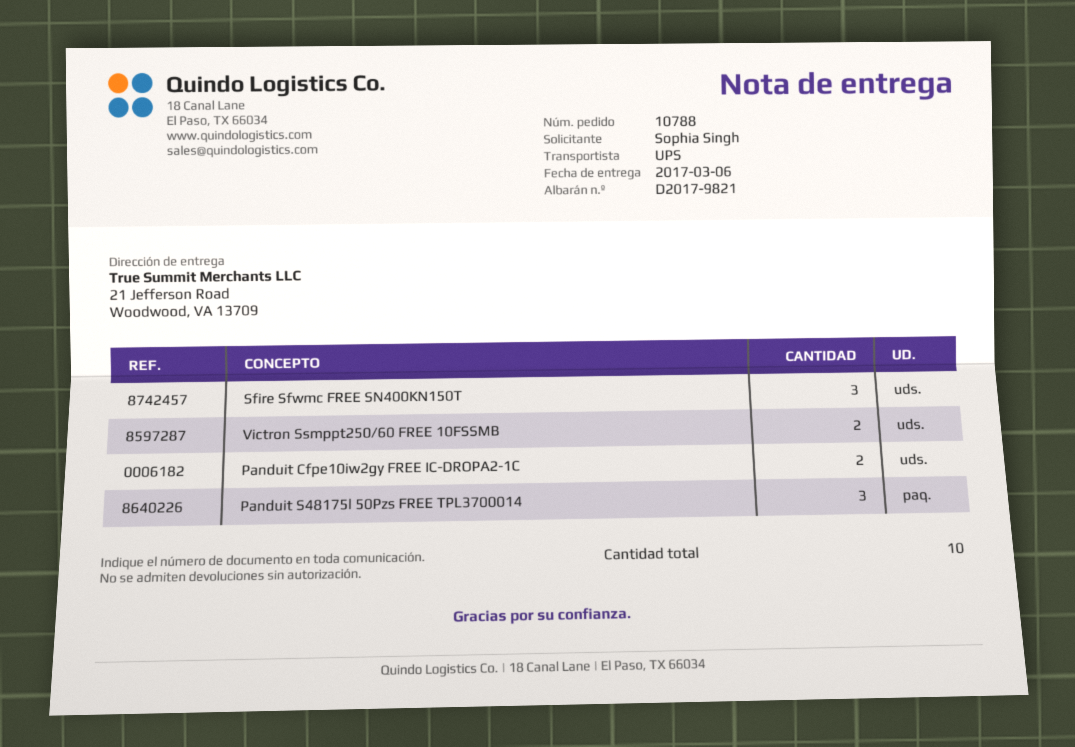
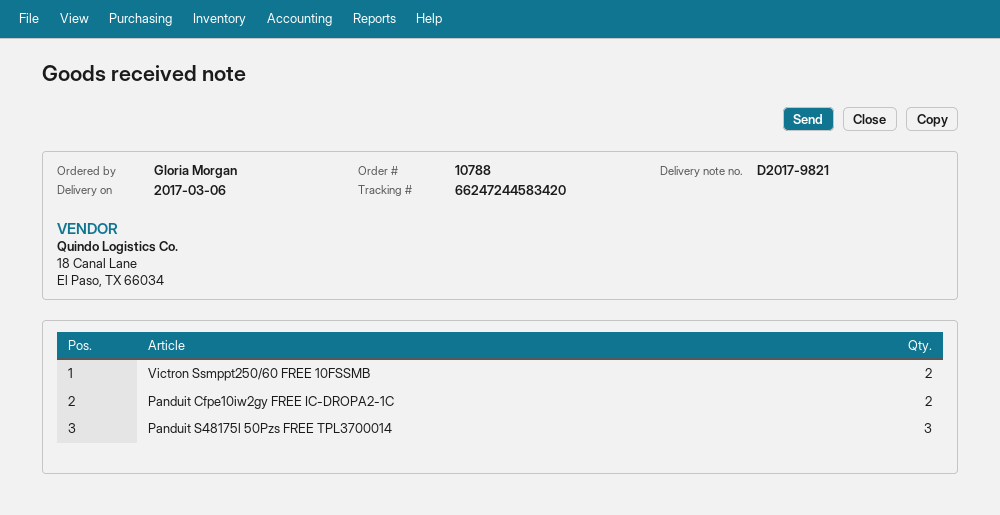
ordered by: Sophia Singh -> Gloria Morgan
Sfire Sfwmc FREE SN400KN150T: 3 -> none

